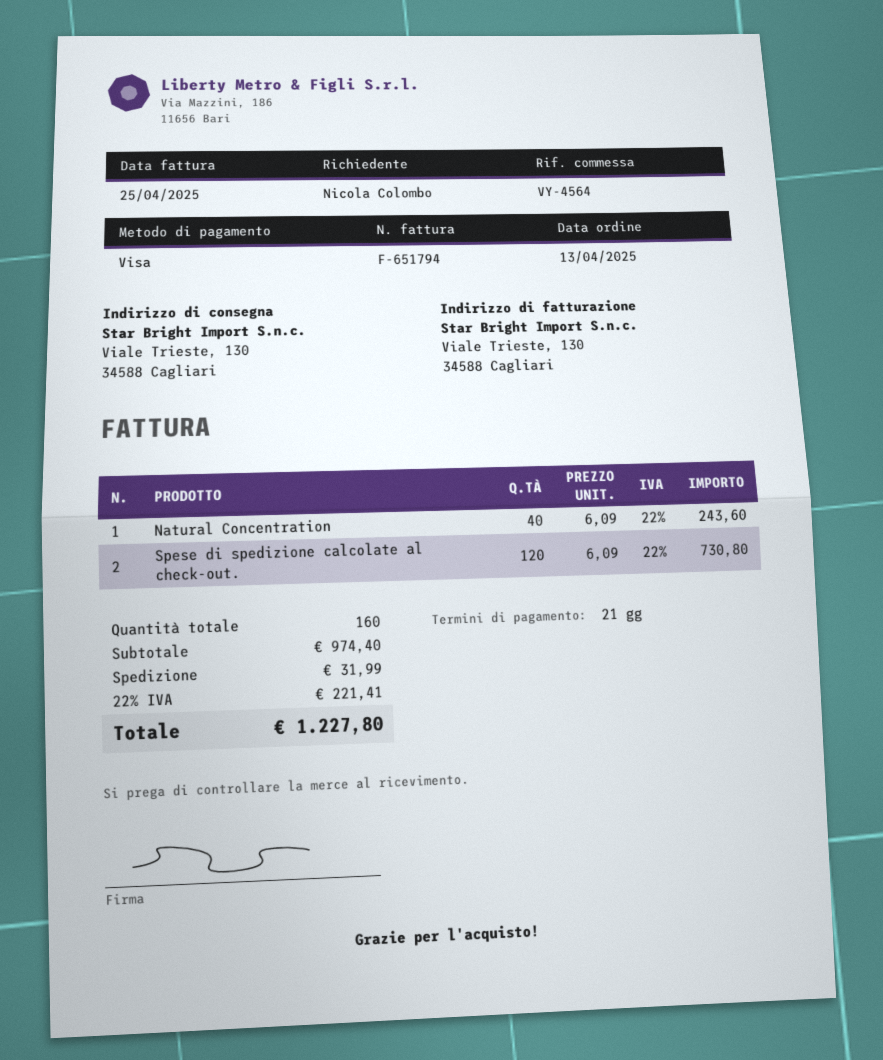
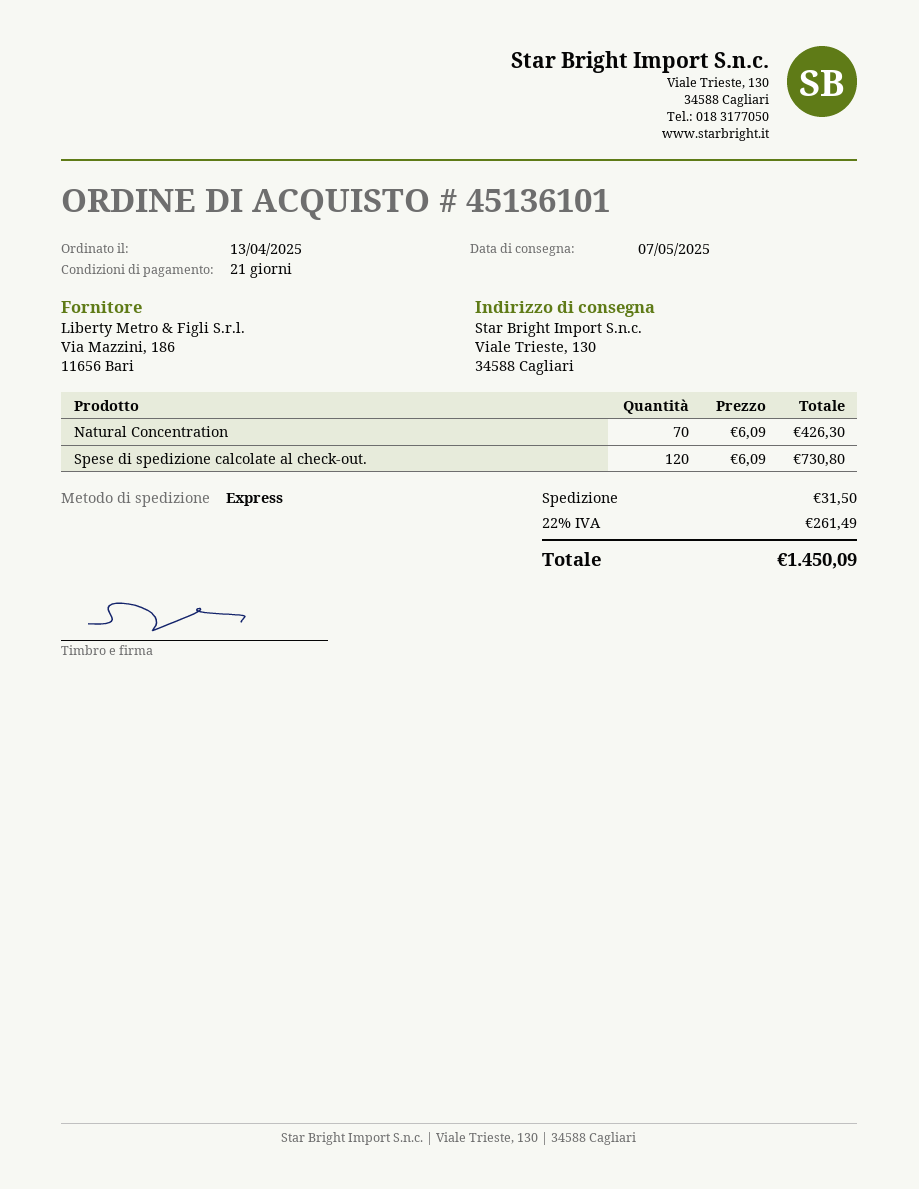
Natural Concentration: 40 x 6.09 = 243.60 -> 70 x 6.09 = 426.30
shipping: 31.99 -> 31.50
tax: 22% = 221.41 -> 22% = 261.49
total: 1227.80 -> 1450.09

